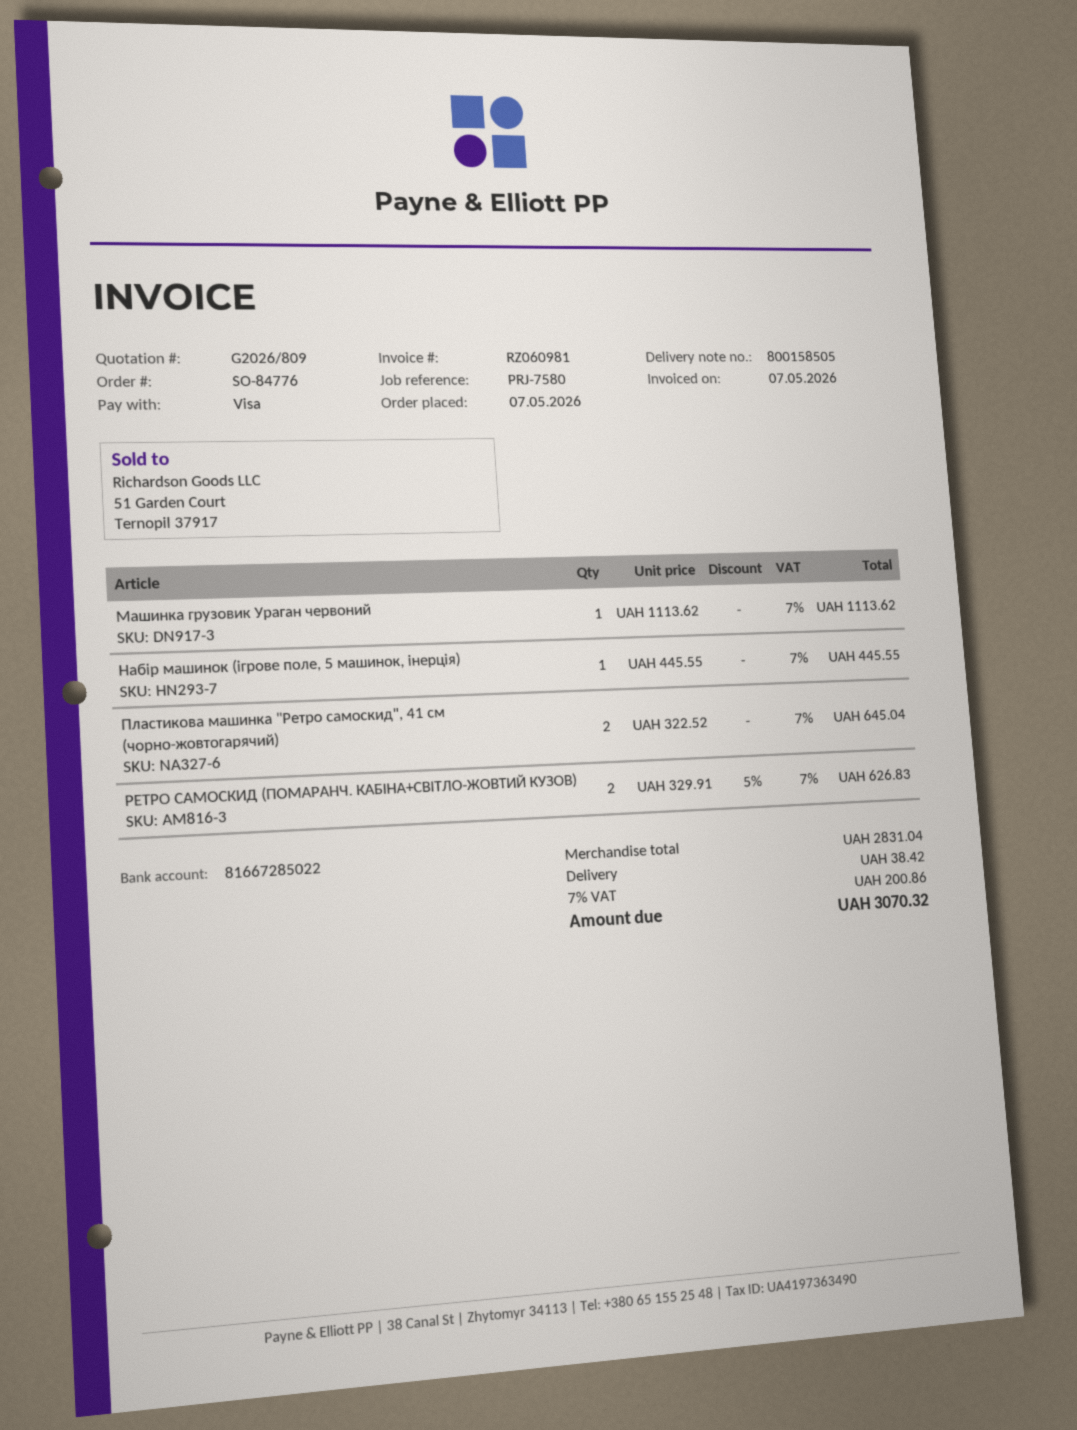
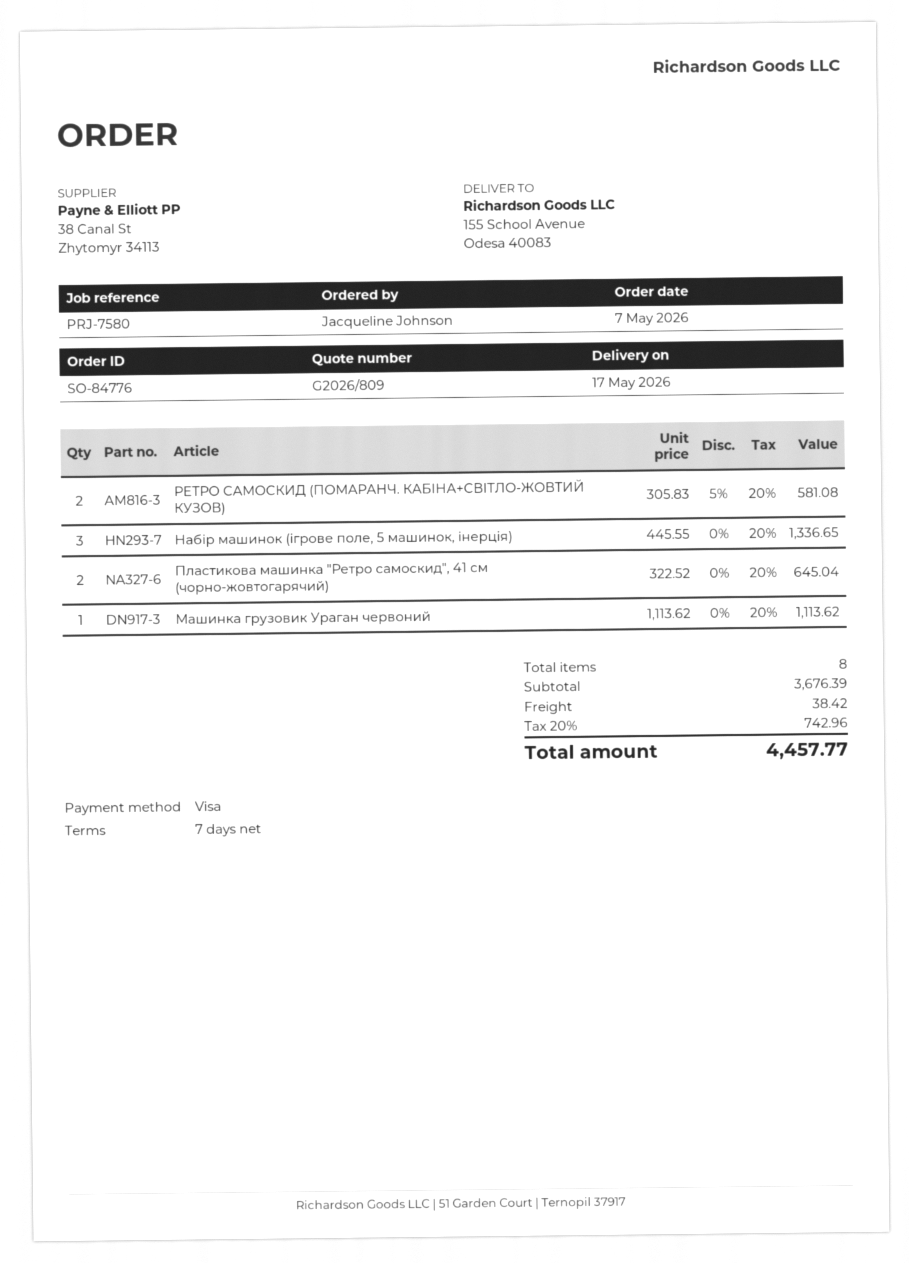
Набір машинок (ігрове поле, 5 машинок, інерція): 1 x 445.55 = 445.55 -> 3 x 445.55 = 1336.65
РЕТРО САМОСКИД (ПОМАРАНЧ. КАБІНА+СВІТЛО-ЖОВТИЙ КУЗОВ): 2 x 329.91 - 5% = 626.83 -> 2 x 305.83 - 5% = 581.08
subtotal: 2831.04 -> 3676.39
tax: 7% = 200.86 -> 20% = 742.96
total: 3070.32 -> 4457.77

